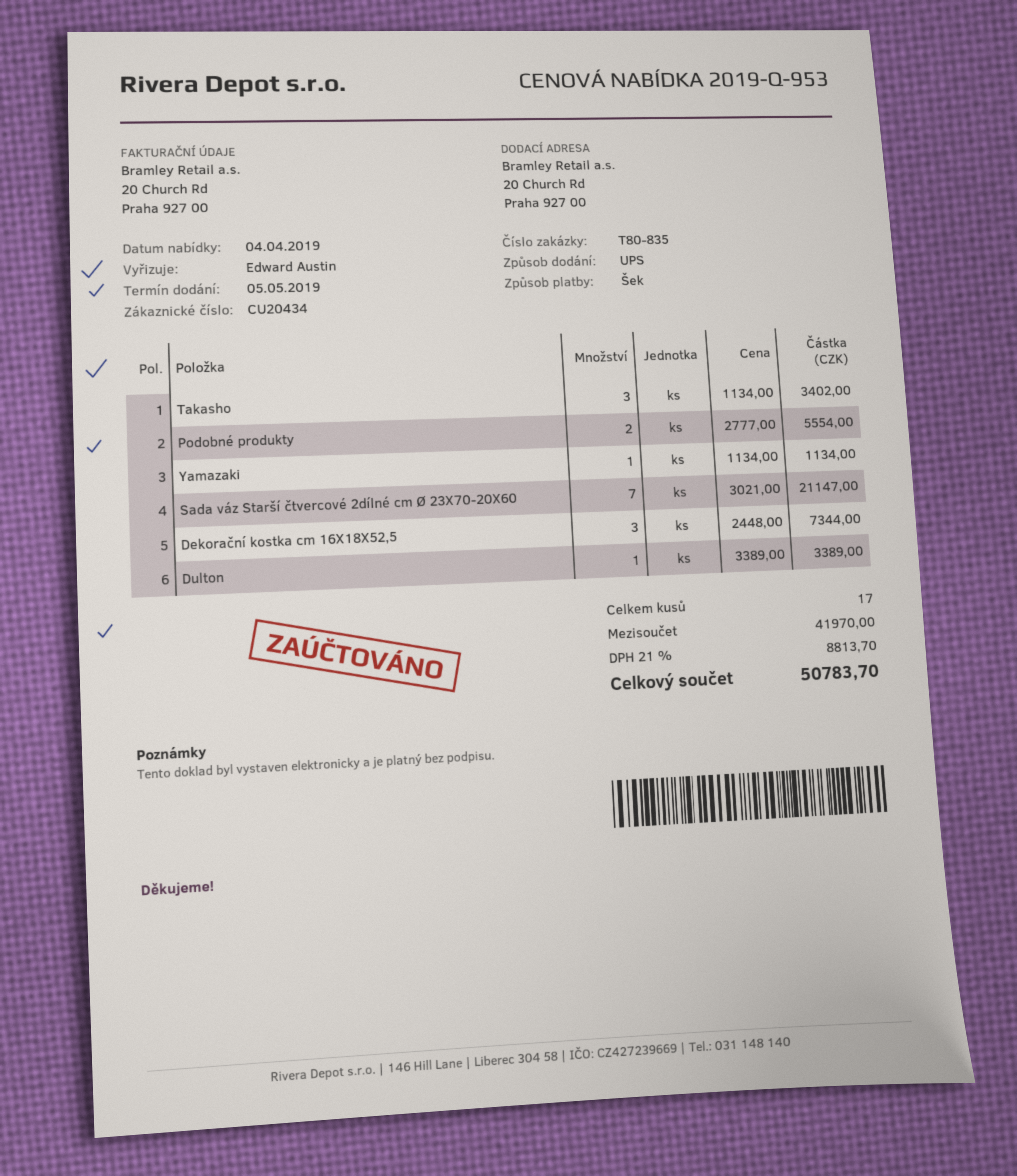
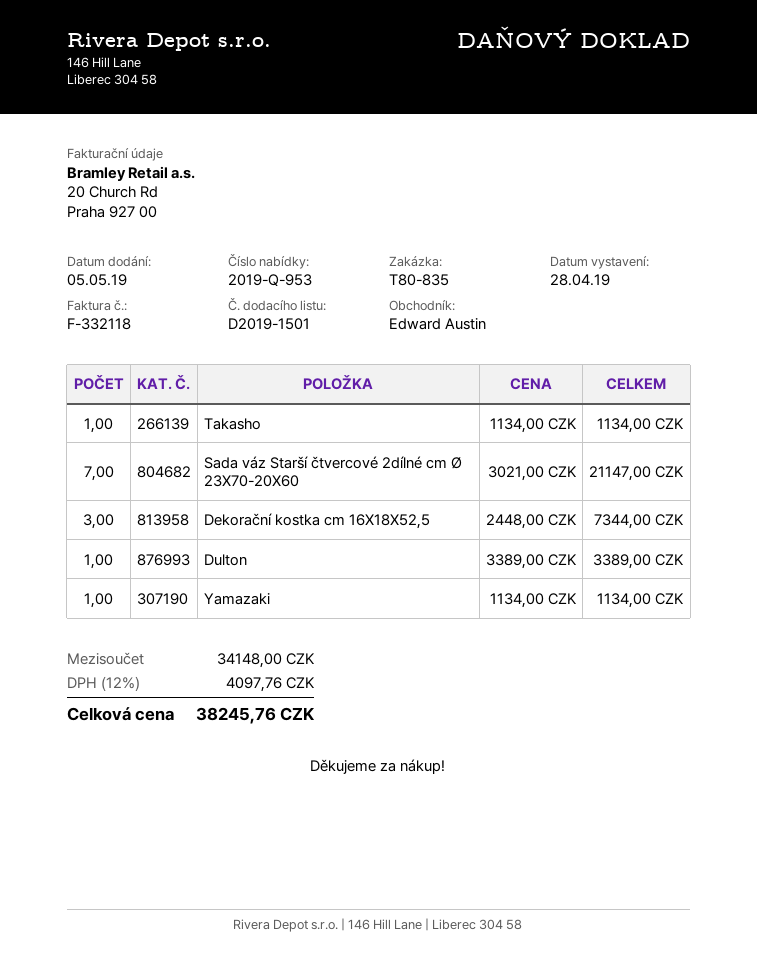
Takasho: 3 x 1134.00 = 3402.00 -> 1 x 1134.00 = 1134.00
Podobné produkty: 2 x 2777.00 = 5554.00 -> none
subtotal: 41970.00 -> 34148.00
tax: 21% = 8813.70 -> 12% = 4097.76
total: 50783.70 -> 38245.76

